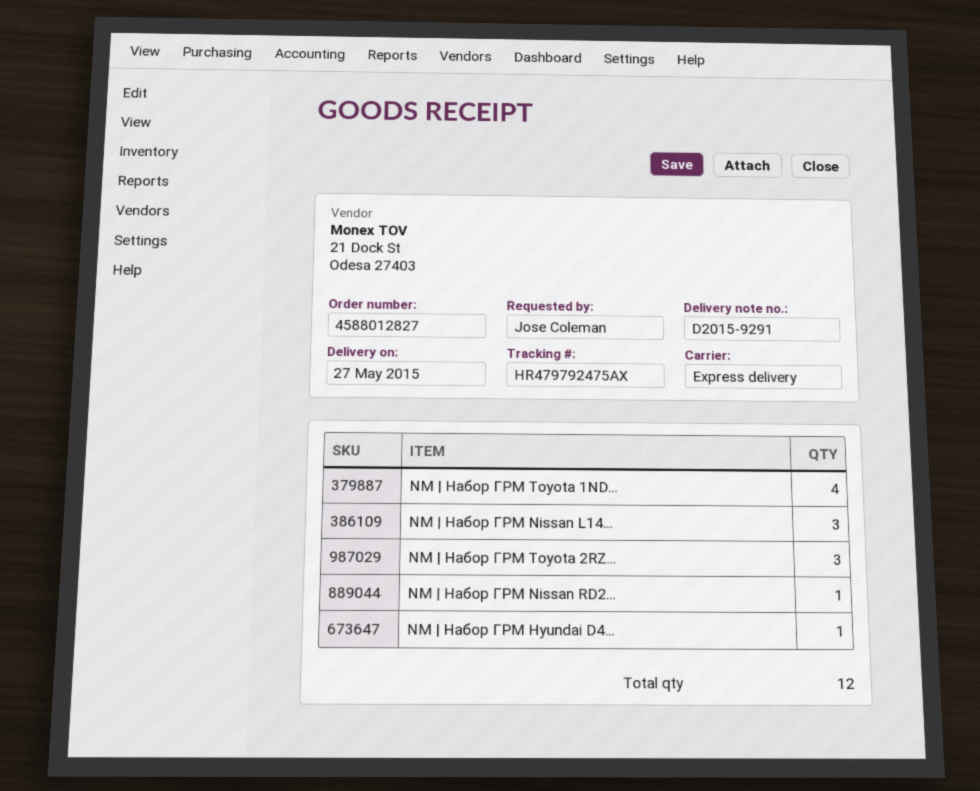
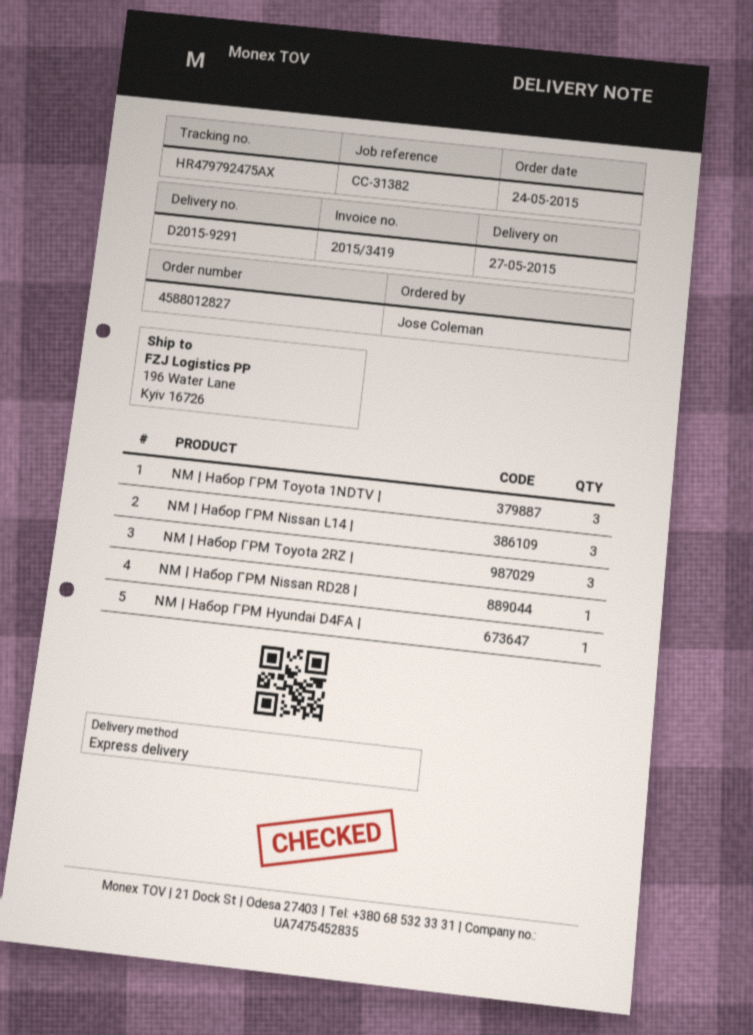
NM | Набор ГРМ Toyota 1ND...: 4 -> 3

